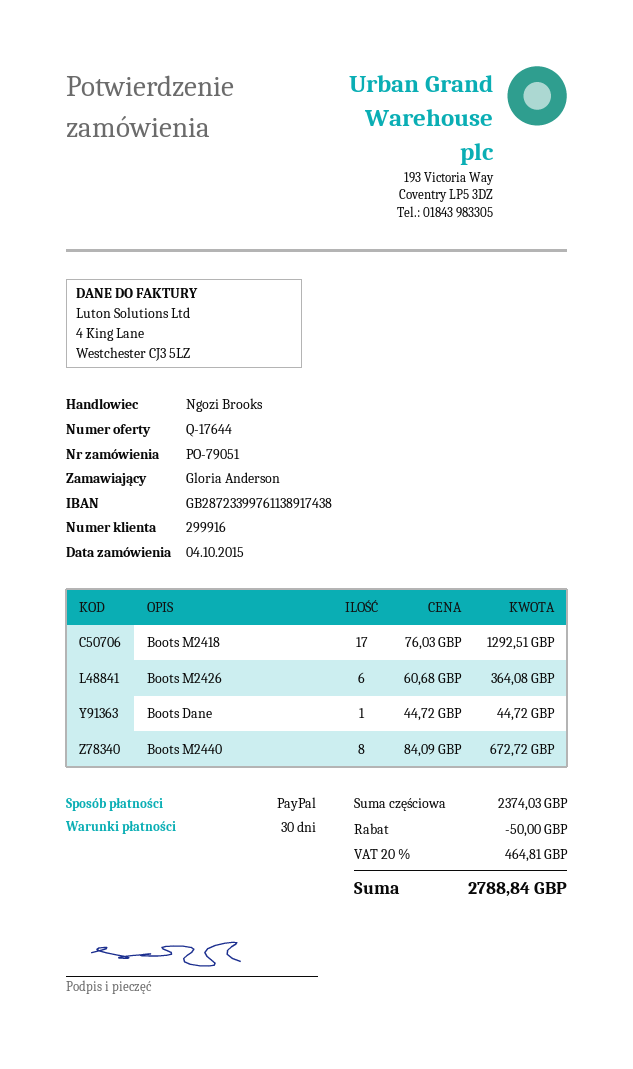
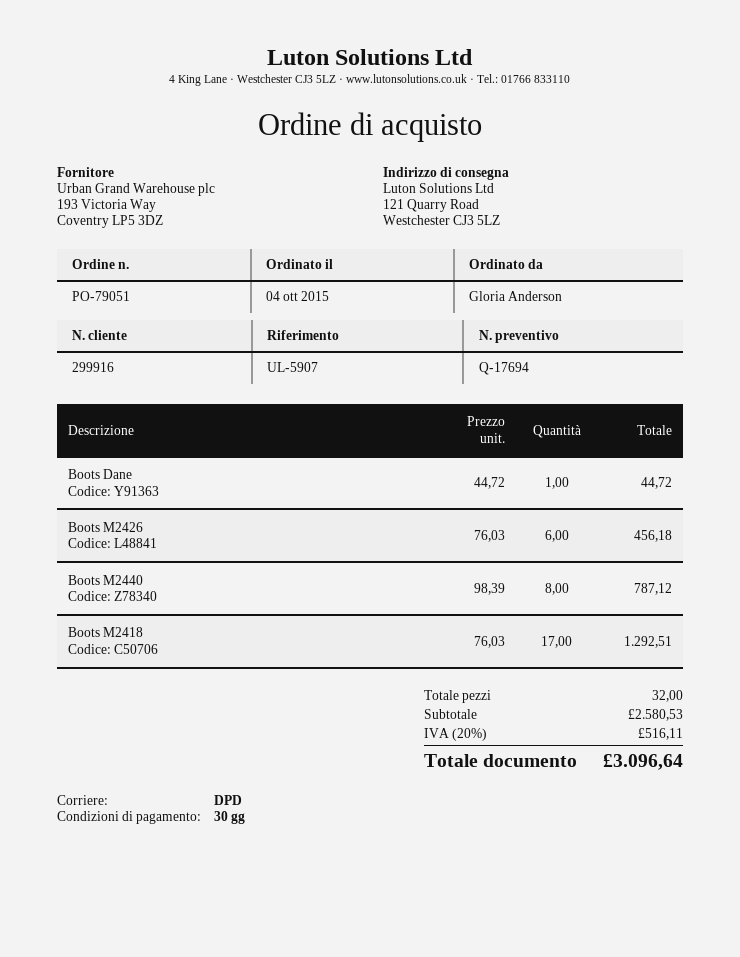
quote number: Q-17644 -> Q-17694
Boots M2426: 6 x 60.68 = 364.08 -> 6 x 76.03 = 456.18
Boots M2440: 8 x 84.09 = 672.72 -> 8 x 98.39 = 787.12
subtotal: 2374.03 -> 2580.53
discount: 50.00 -> none
tax: 20% = 464.81 -> 20% = 516.11
total: 2788.84 -> 3096.64

